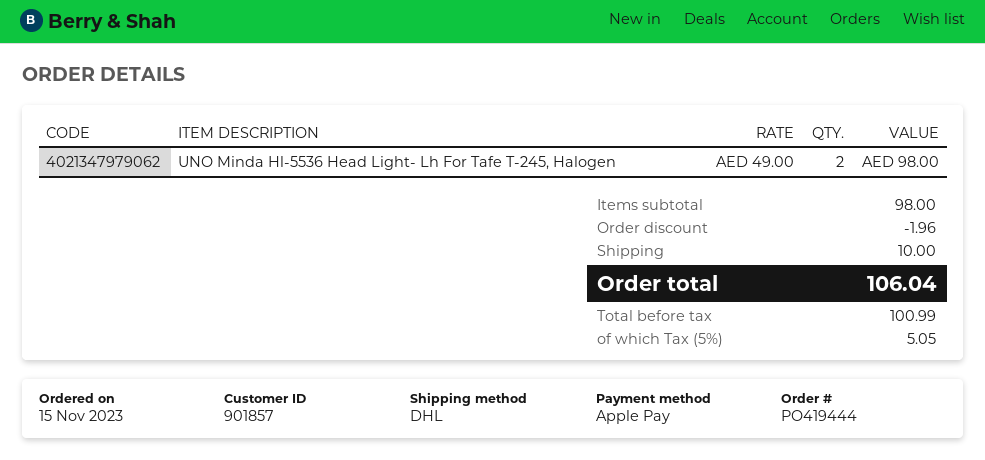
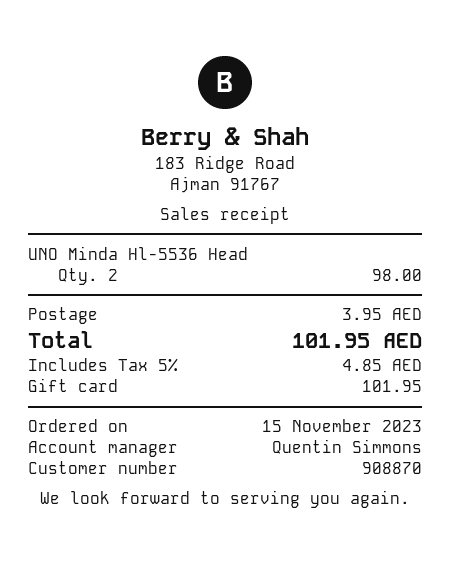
customer number: 901857 -> 908870
payment method: Apple Pay -> gift card
discount: 1.96 -> none
shipping: 10.00 -> 3.95
tax: 5% = 5.05 -> 5% = 4.85
total: 106.04 -> 101.95

